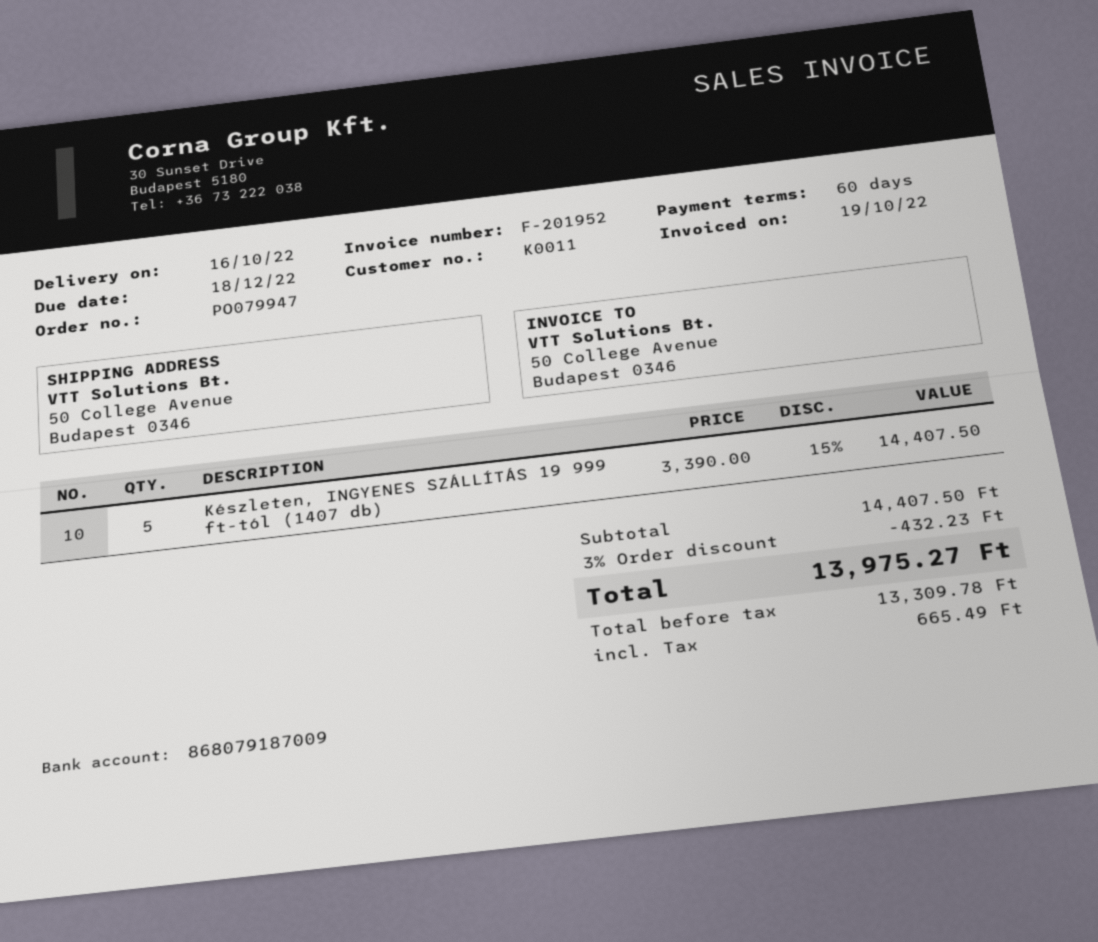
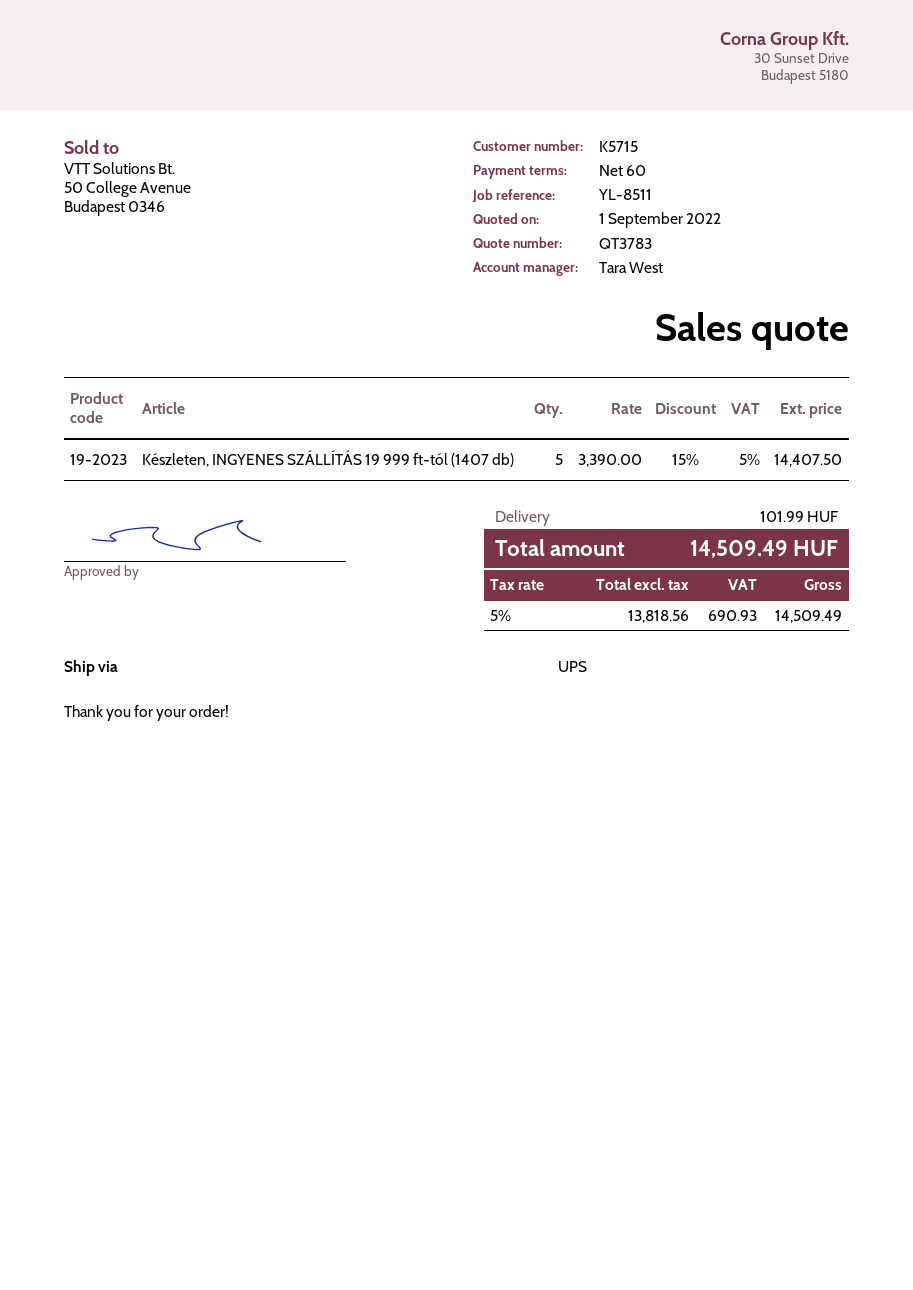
customer number: K0011 -> K5715
discount: 3% = 432.23 -> none
shipping: none -> 101.99
net: 13309.78 -> 13818.56
tax: 665.49 -> 690.93
total: 13975.27 -> 14509.49

